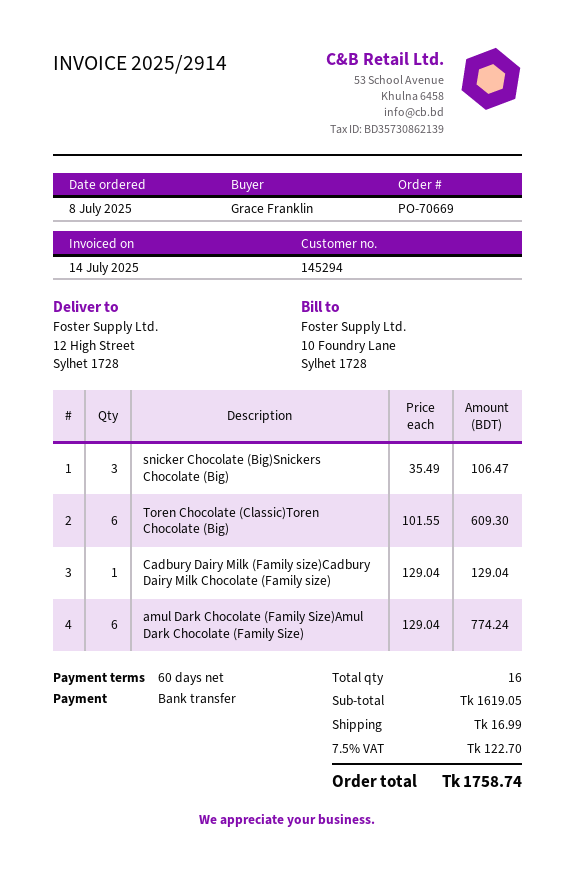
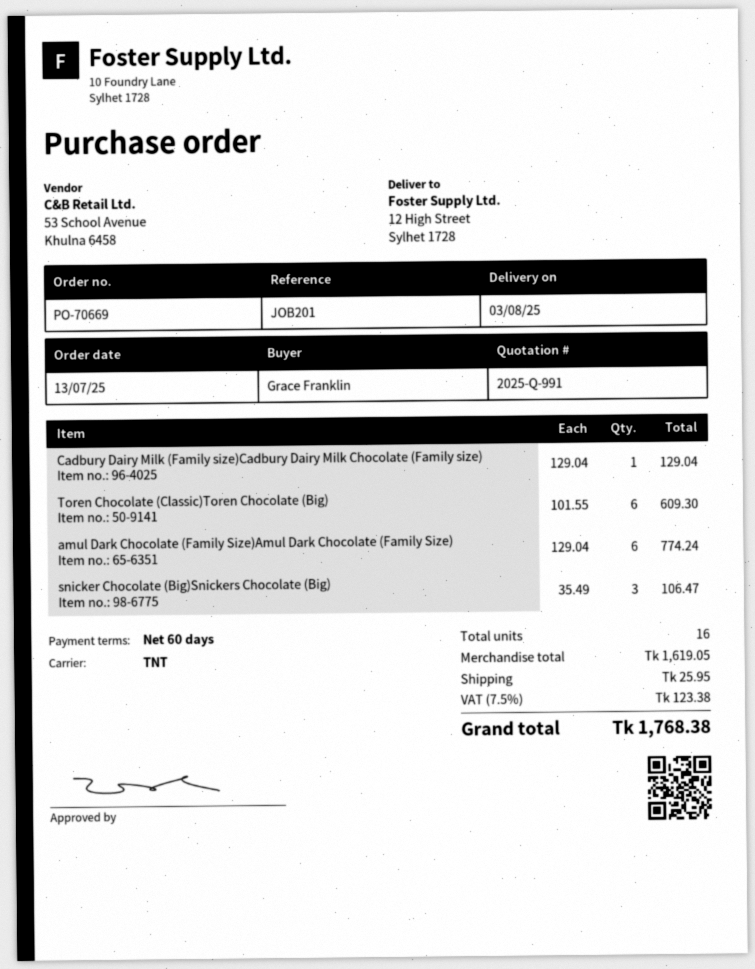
order date: 2025-07-08 -> 2025-07-13
shipping: 16.99 -> 25.95
tax: 7.5% = 122.70 -> 7.5% = 123.38
total: 1758.74 -> 1768.38

